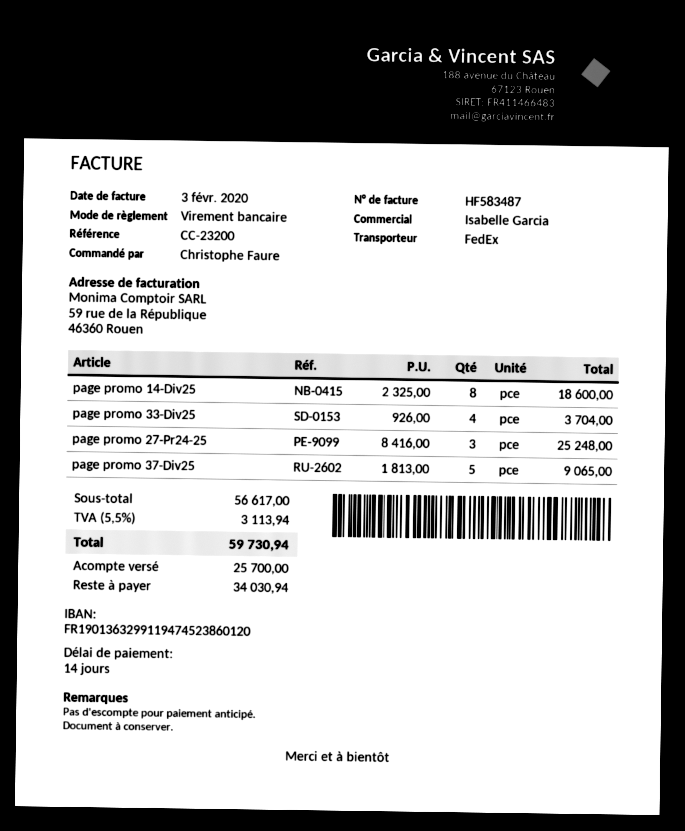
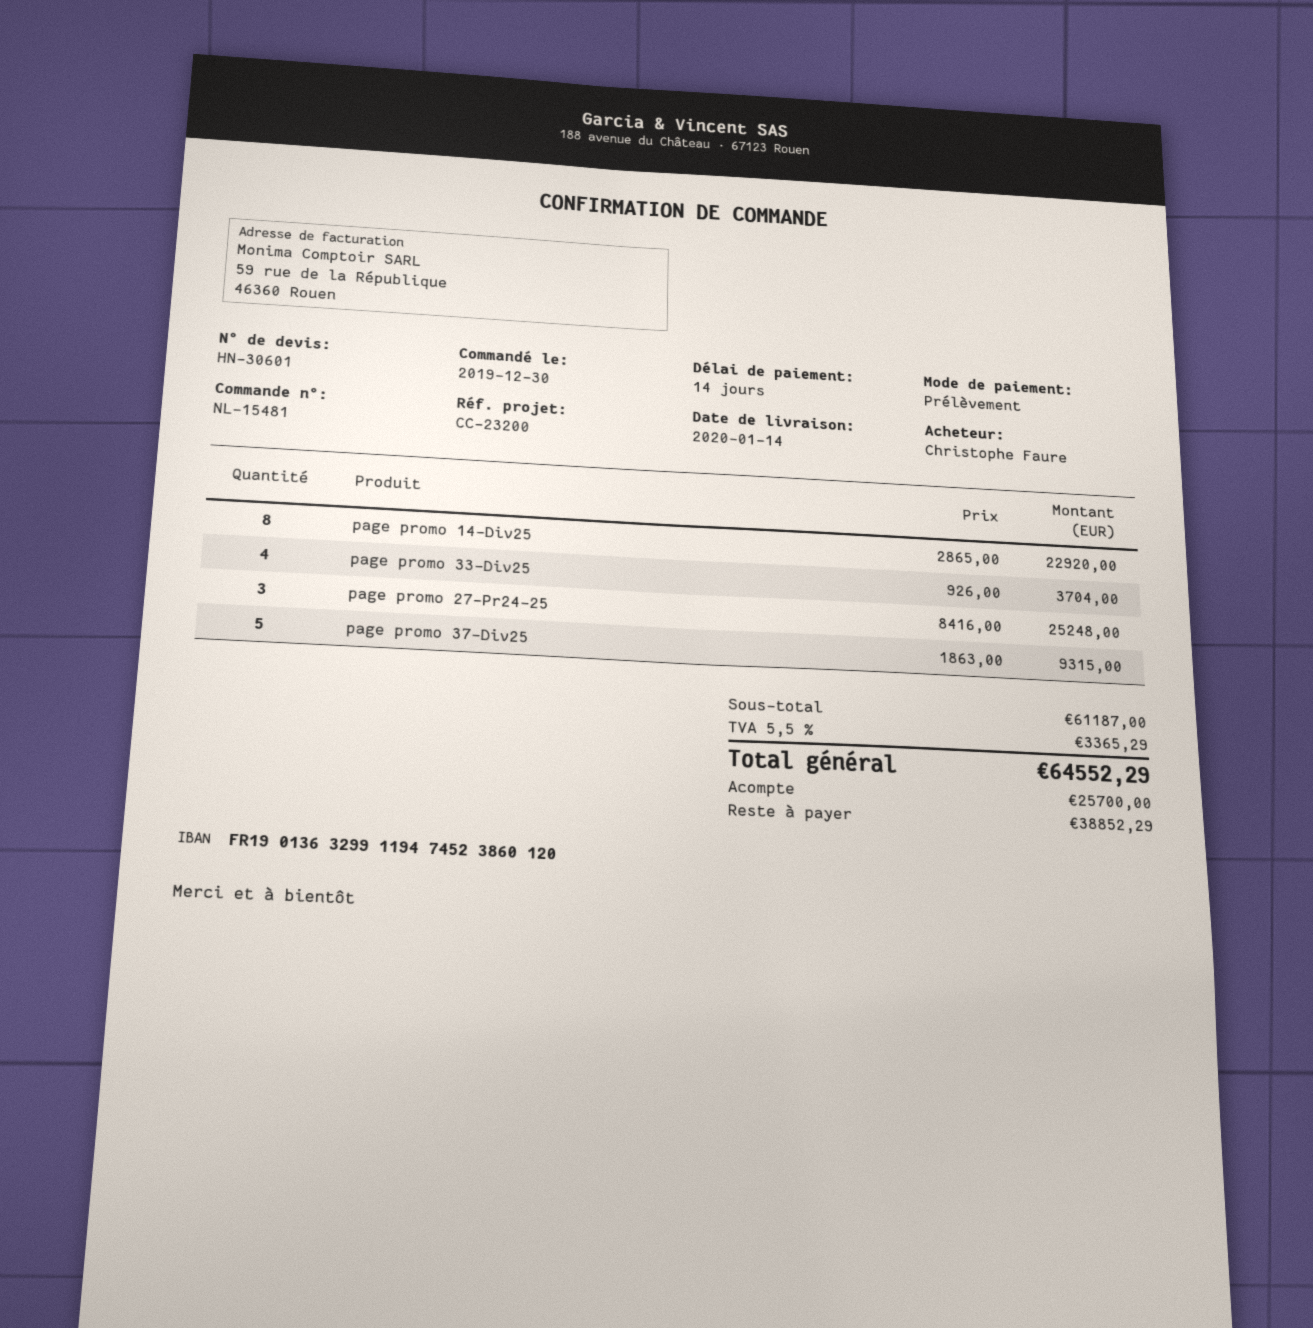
payment method: bank transfer -> direct debit
page promo 14-Div25: 8 x 2325.00 = 18600.00 -> 8 x 2865.00 = 22920.00
page promo 37-Div25: 5 x 1813.00 = 9065.00 -> 5 x 1863.00 = 9315.00
subtotal: 56617.00 -> 61187.00
tax: 5.5% = 3113.94 -> 5.5% = 3365.29
total: 59730.94 -> 64552.29
balance: 34030.94 -> 38852.29

